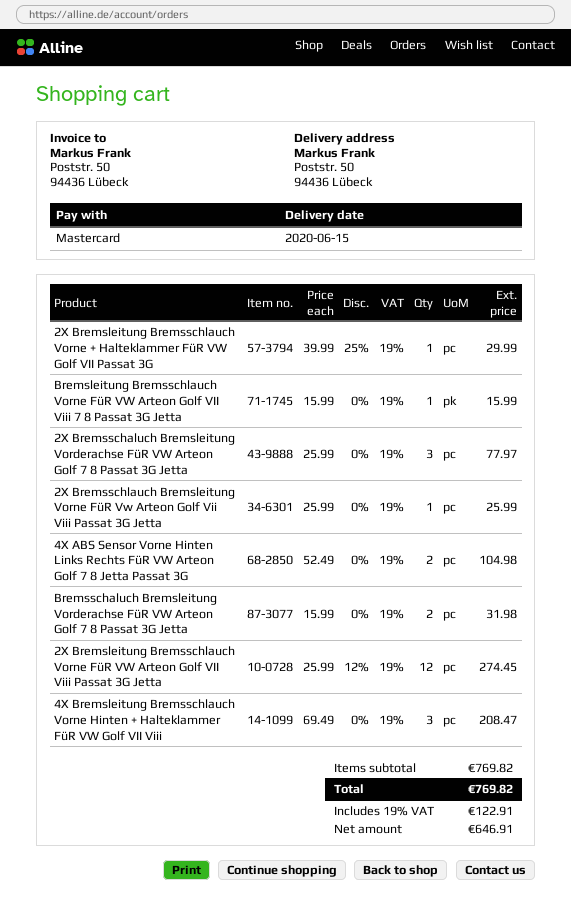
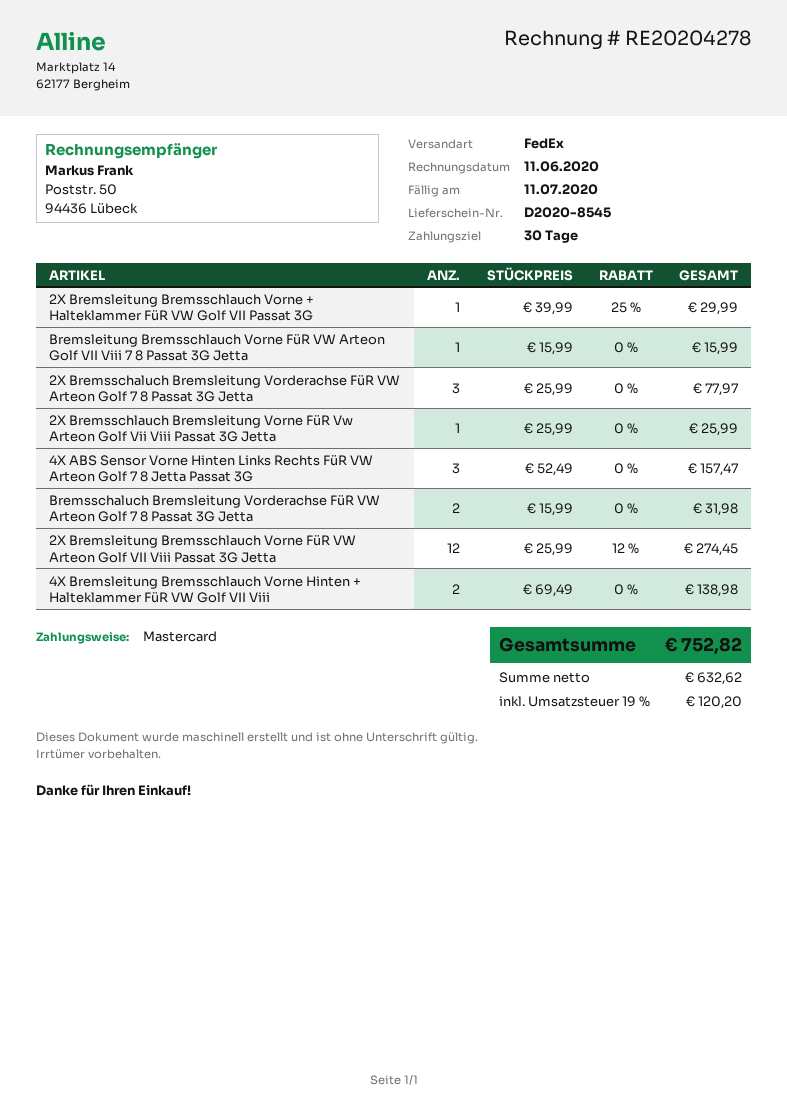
4X ABS Sensor Vorne Hinten Links Rechts FüR VW Arteon Golf 7 8 Jetta Passat 3G: 2 x 52.49 = 104.98 -> 3 x 52.49 = 157.47
4X Bremsleitung Bremsschlauch Vorne Hinten + Halteklammer FüR VW Golf VII Viii: 3 x 69.49 = 208.47 -> 2 x 69.49 = 138.98
net: 646.91 -> 632.62
tax: 19% = 122.91 -> 19% = 120.20
total: 769.82 -> 752.82

